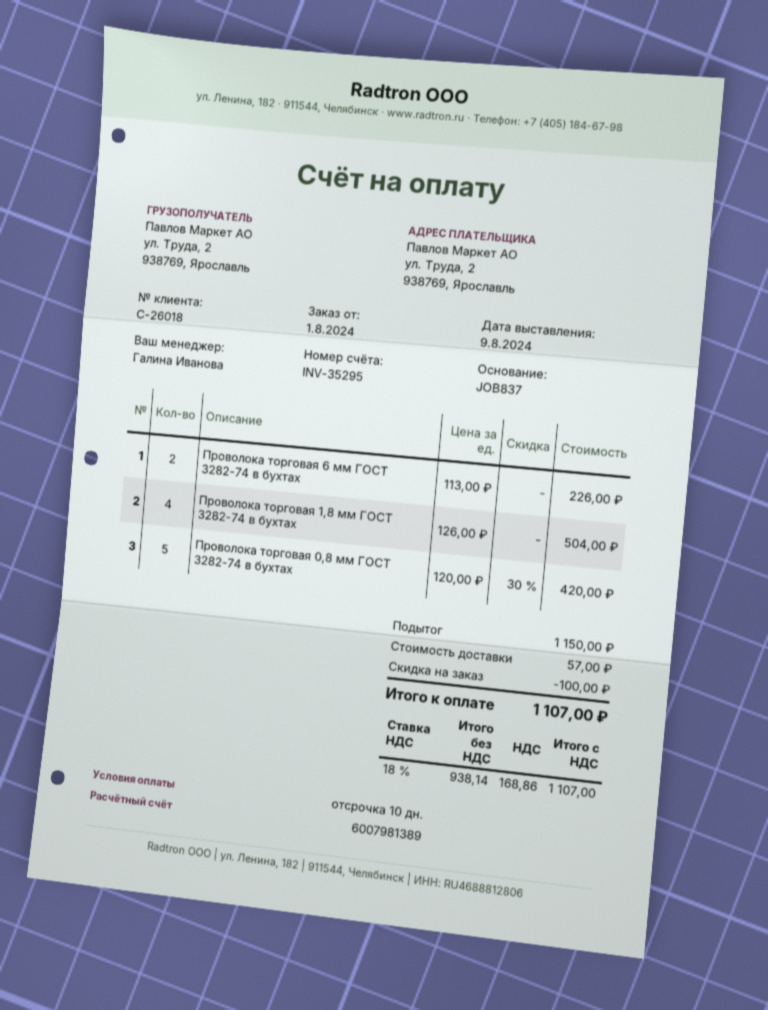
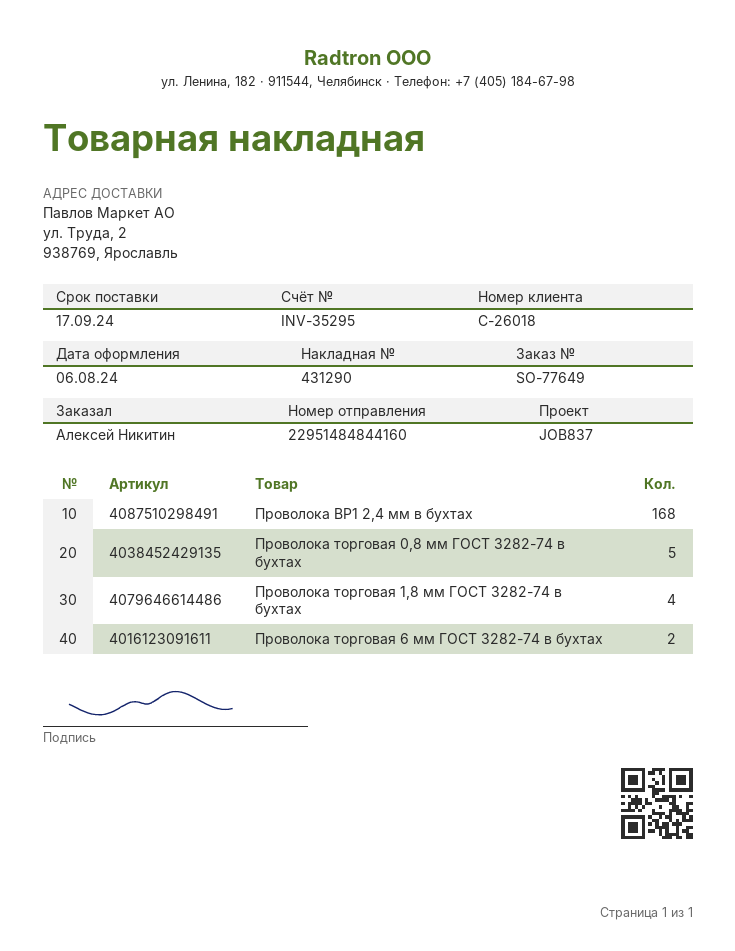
order date: 2024-08-01 -> 2024-08-06
Проволока ВР1 2,4 мм в бухтах: none -> 168

